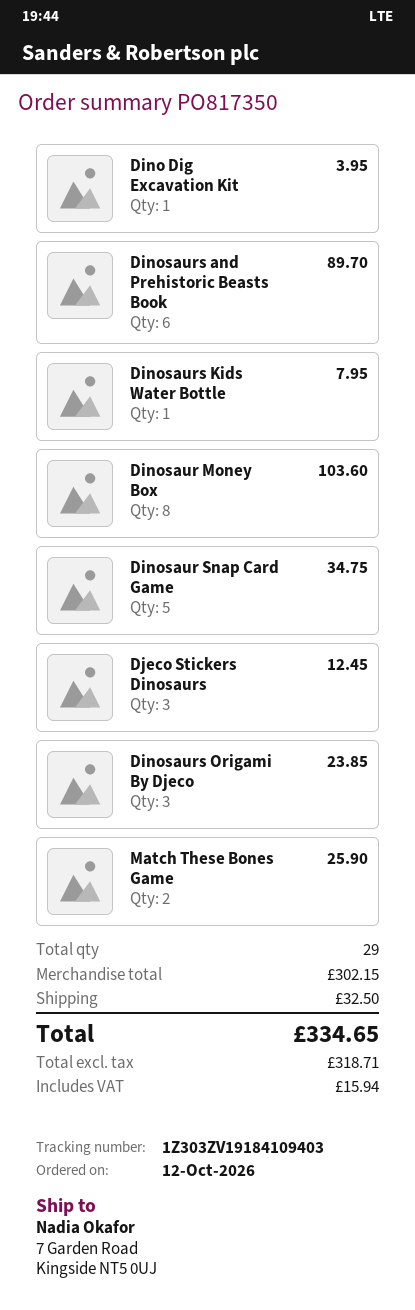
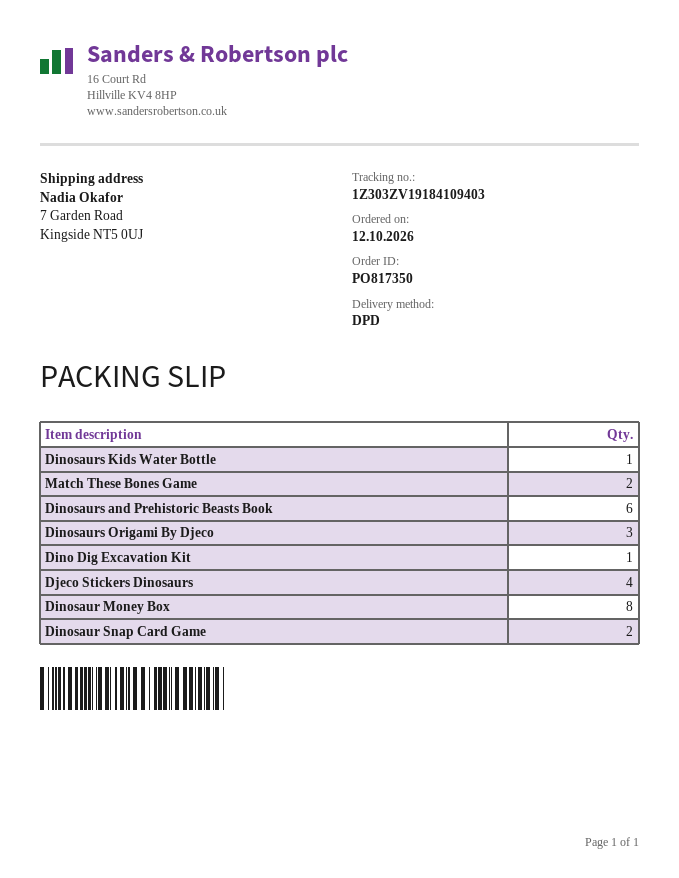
Dinosaur Snap Card Game: 5 -> 2
Djeco Stickers Dinosaurs: 3 -> 4

